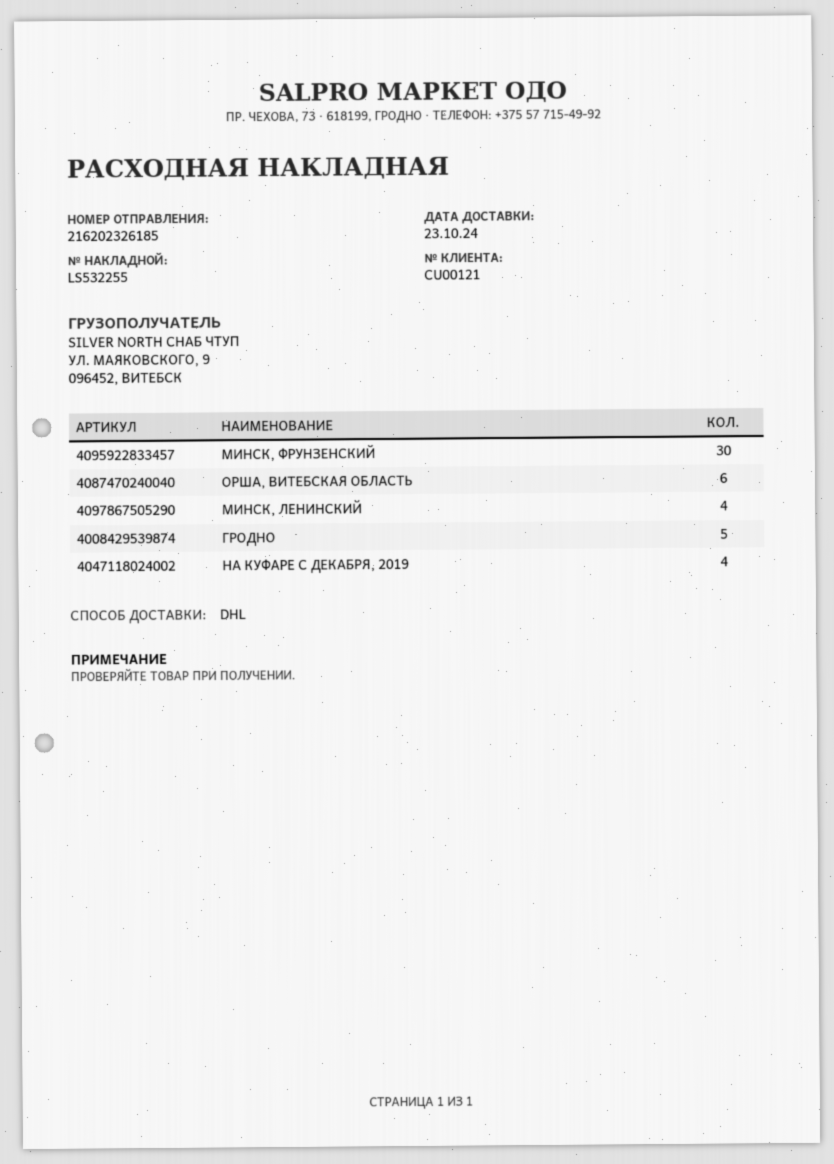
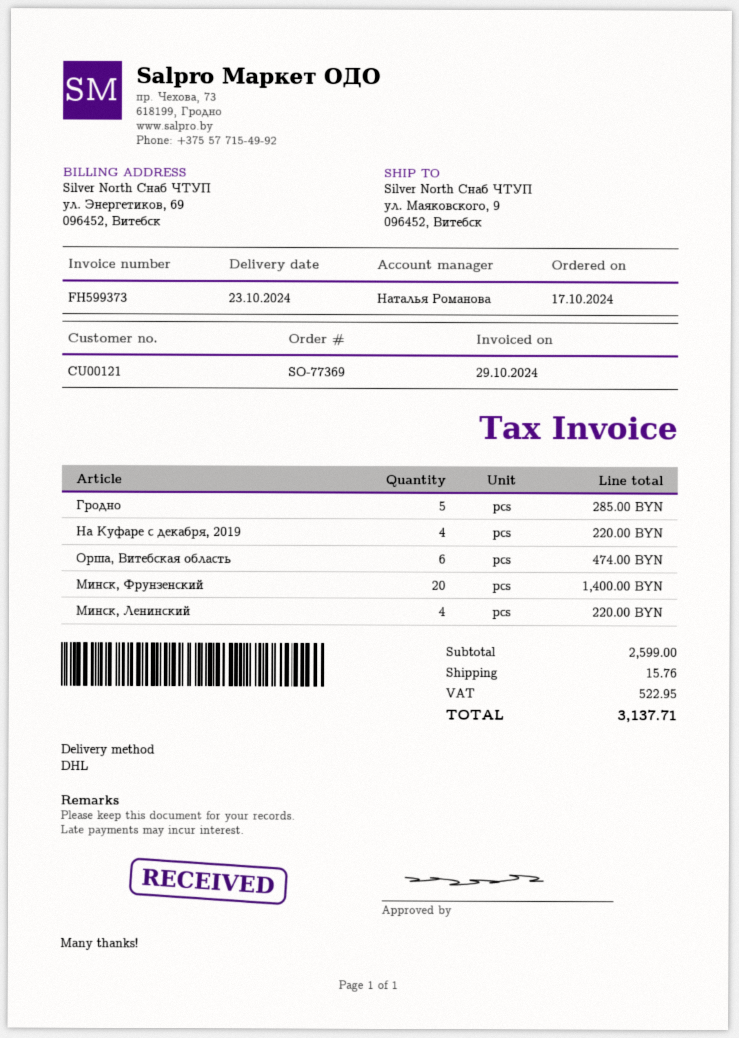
МИНСК, ФРУНЗЕНСКИЙ: 30 -> 20

